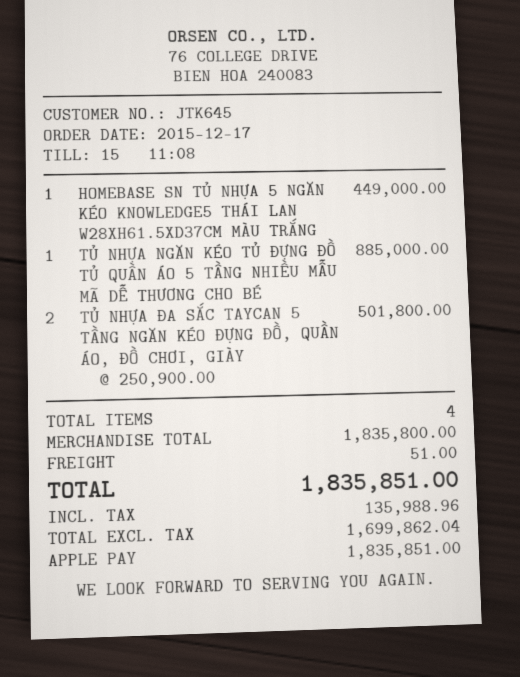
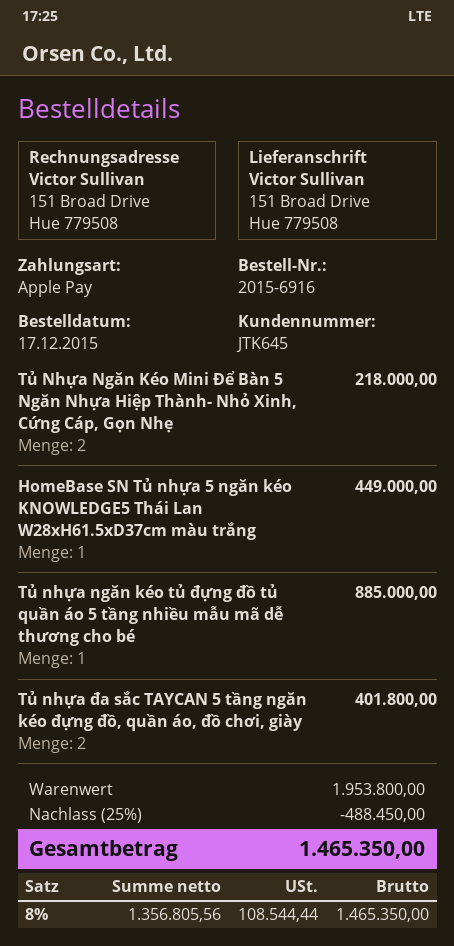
TỦ NHỰA ĐA SẮC TAYCAN 5 TẦNG NGĂN KÉO ĐỰNG ĐỒ, QUẦN ÁO, ĐỒ CHƠI, GIÀY: 2 for 501800.00 -> 2 for 401800.00
Tủ Nhựa Ngăn Kéo Mini Để Bàn 5 Ngăn Nhựa Hiệp Thành- Nhỏ Xinh, Cứng Cáp, Gọn Nhẹ: none -> 2 for 218000.00
subtotal: 1835800.00 -> 1953800.00
discount: none -> 25% = 488450.00
shipping: 51.00 -> none
net: 1699862.04 -> 1356805.56
tax: 135988.96 -> 108544.44
total: 1835851.00 -> 1465350.00

